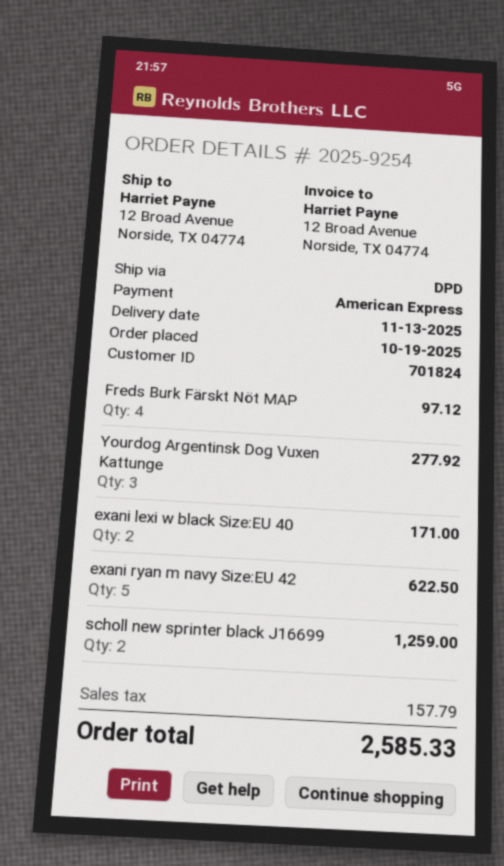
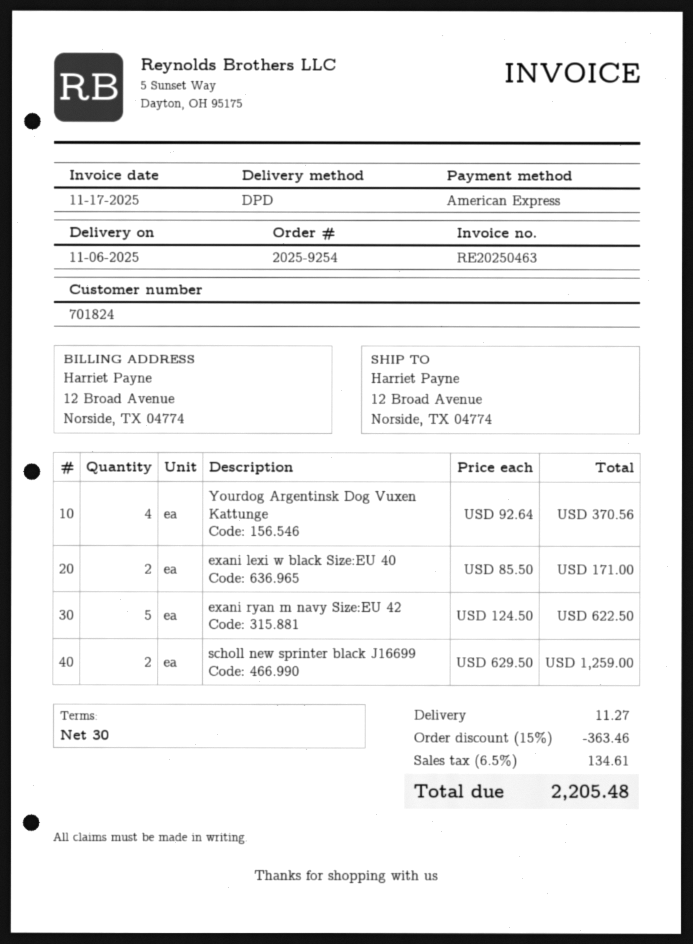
delivery date: 2025-11-13 -> 2025-11-06
Freds Burk Färskt Nöt MAP: 4 for 97.12 -> none
Yourdog Argentinsk Dog Vuxen Kattunge: 3 for 277.92 -> 4 for 370.56
discount: none -> 15% = 363.46
shipping: none -> 11.27
tax: 157.79 -> 134.61
total: 2585.33 -> 2205.48

